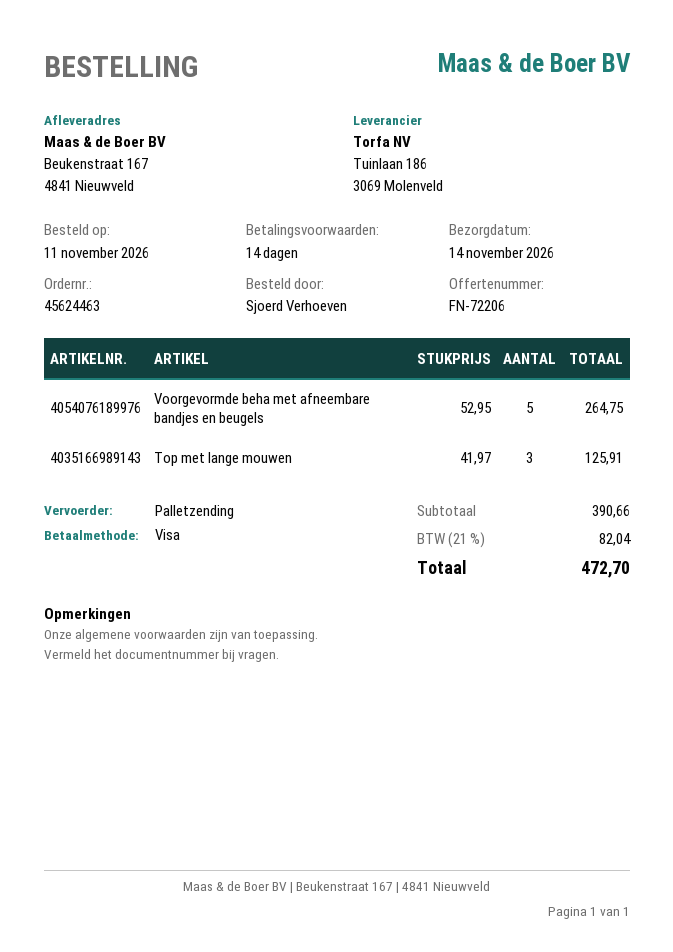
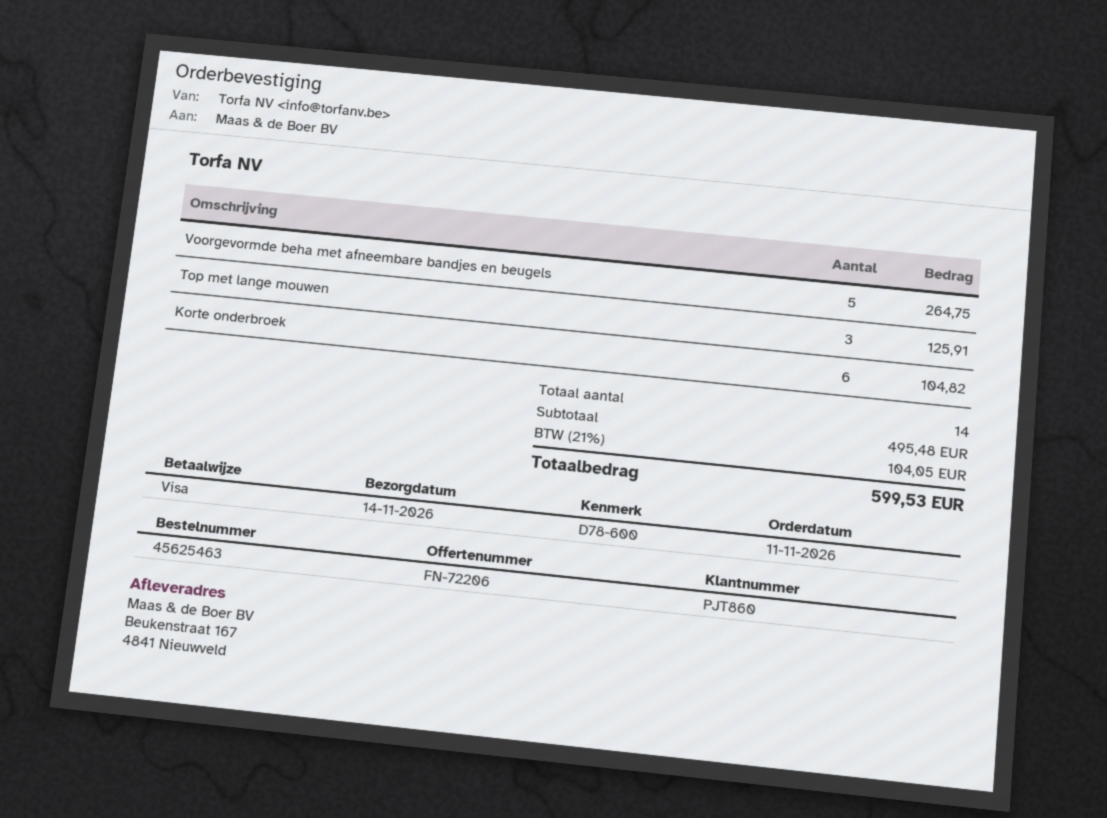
order number: 45624463 -> 45625463
Korte onderbroek: none -> 6 for 104.82
subtotal: 390.66 -> 495.48
tax: 21% = 82.04 -> 21% = 104.05
total: 472.70 -> 599.53

